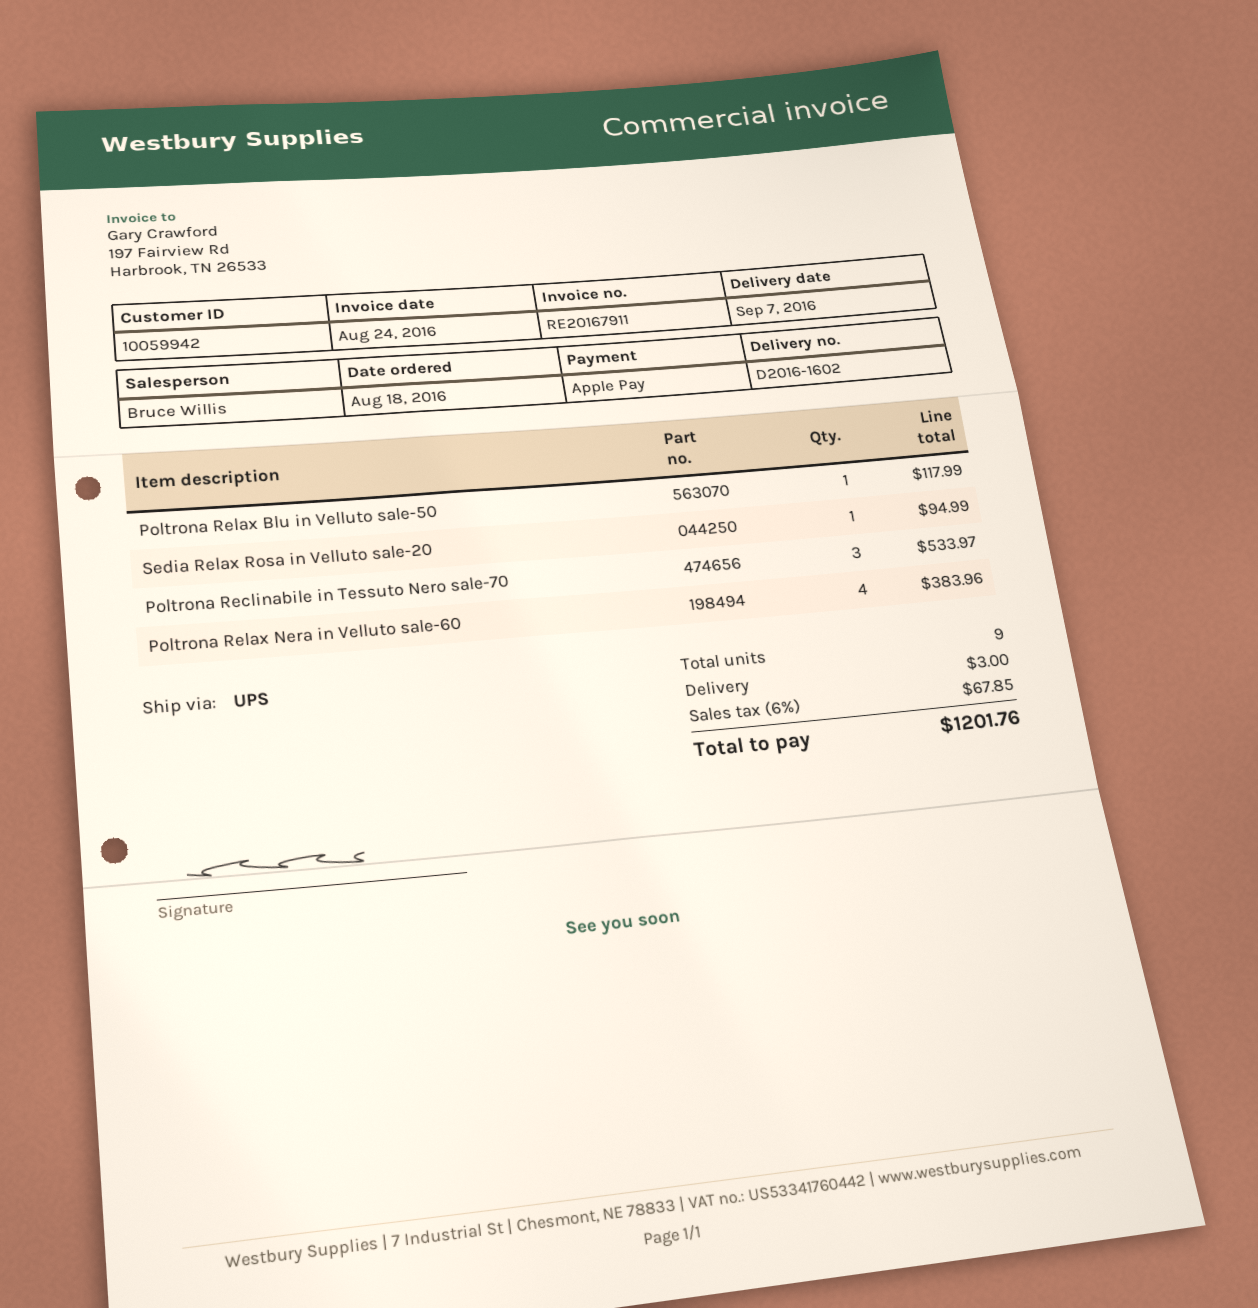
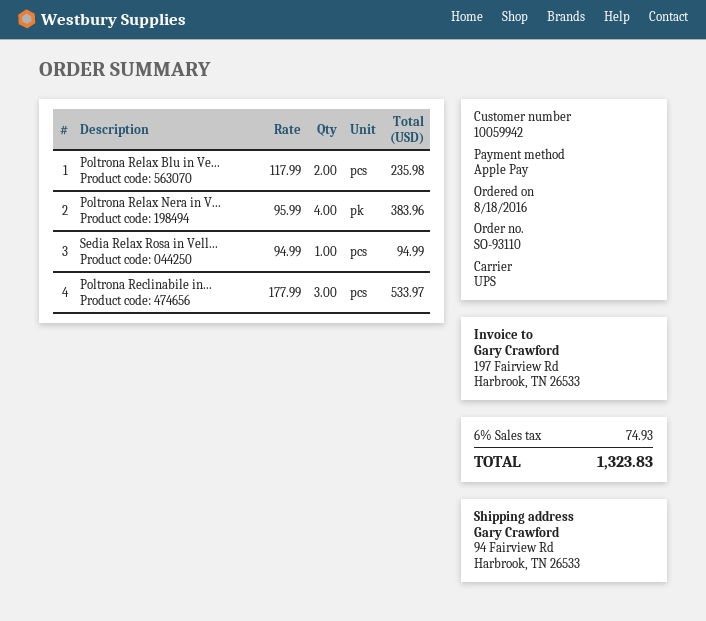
Poltrona Relax Blu in Velluto sale-50: 1 for 117.99 -> 2 for 235.98
shipping: 3.00 -> none
tax: 6% = 67.85 -> 6% = 74.93
total: 1201.76 -> 1323.83

